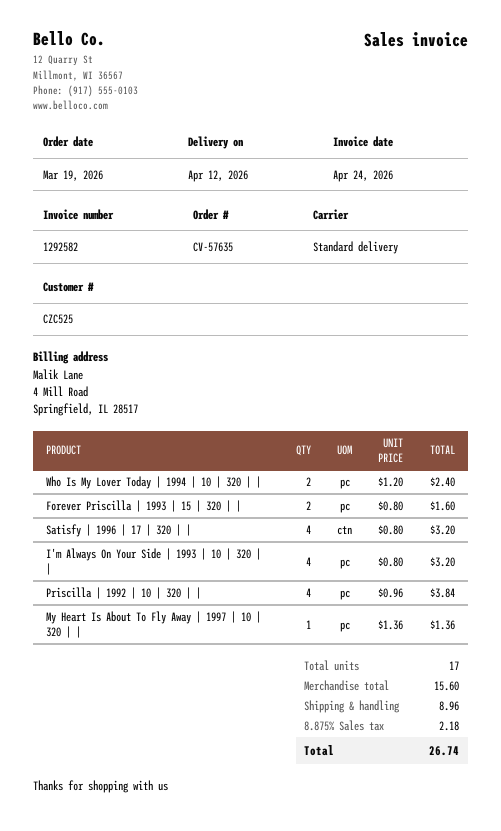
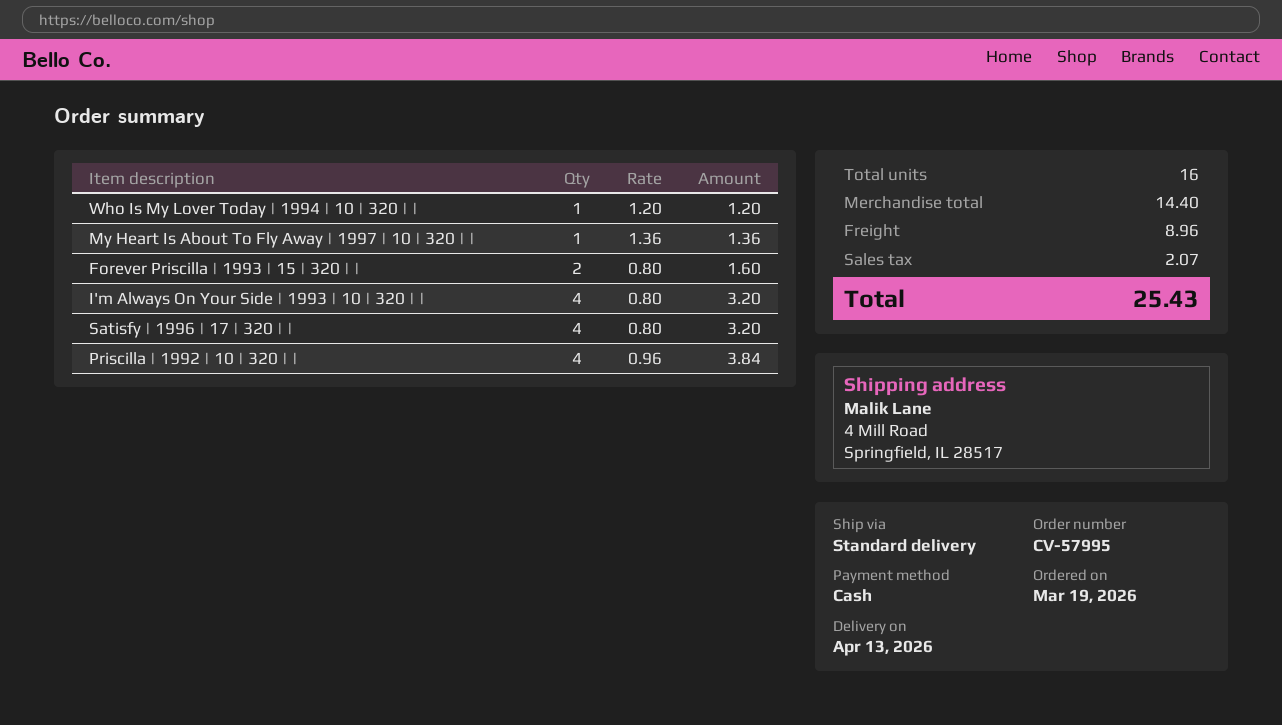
order number: CV-57635 -> CV-57995
delivery date: 2026-04-12 -> 2026-04-13
Who Is My Lover Today | 1994 | 10 | 320 | |: 2 x 1.20 = 2.40 -> 1 x 1.20 = 1.20
total quantity: 17 -> 16
subtotal: 15.60 -> 14.40
tax: 2.18 -> 2.07
total: 26.74 -> 25.43

